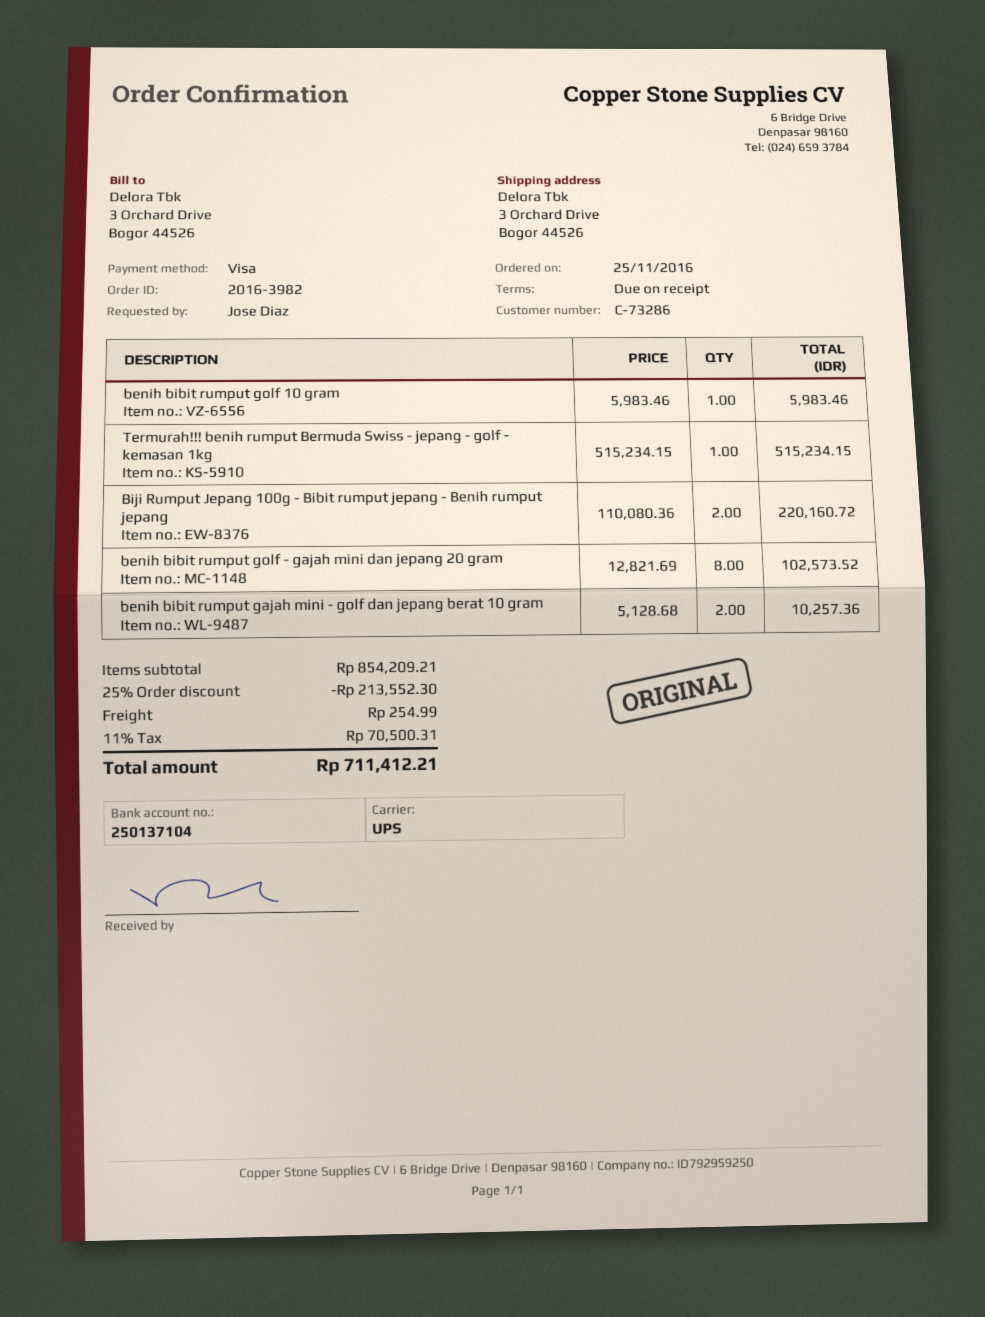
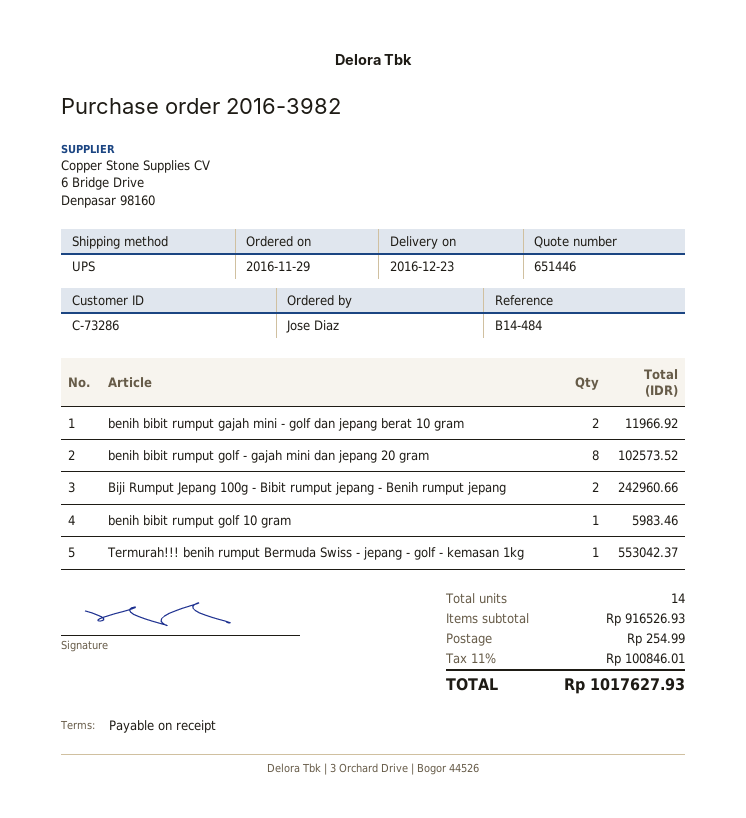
order date: 2016-11-25 -> 2016-11-29
Termurah!!! benih rumput Bermuda Swiss - jepang - golf - kemasan 1kg: 1 for 515234.15 -> 1 for 553042.37
Biji Rumput Jepang 100g - Bibit rumput jepang - Benih rumput jepang: 2 for 220160.72 -> 2 for 242960.66
benih bibit rumput gajah mini - golf dan jepang berat 10 gram: 2 for 10257.36 -> 2 for 11966.92
subtotal: 854209.21 -> 916526.93
discount: 25% = 213552.30 -> none
tax: 11% = 70500.31 -> 11% = 100846.01
total: 711412.21 -> 1017627.93

